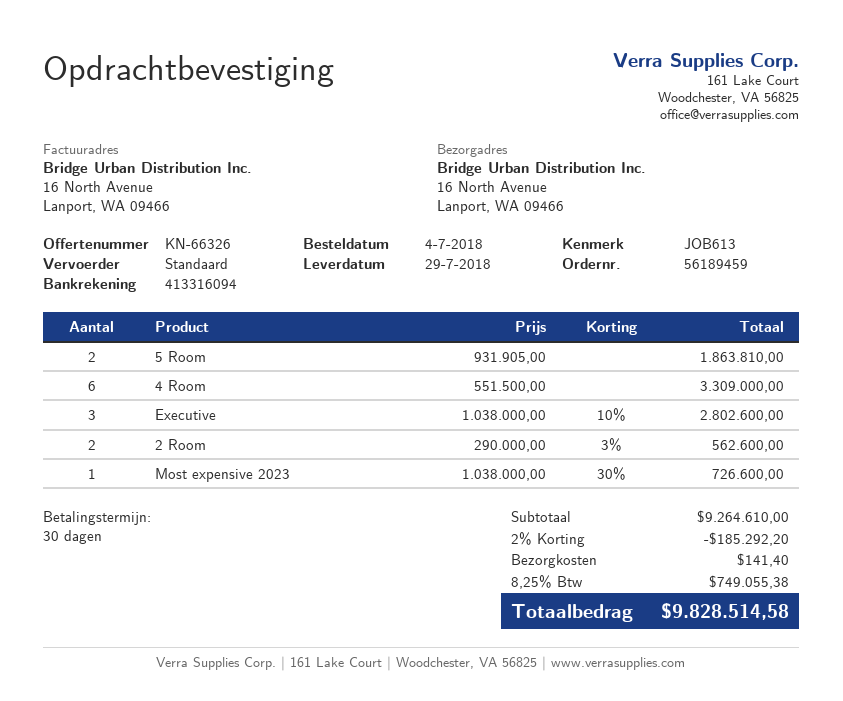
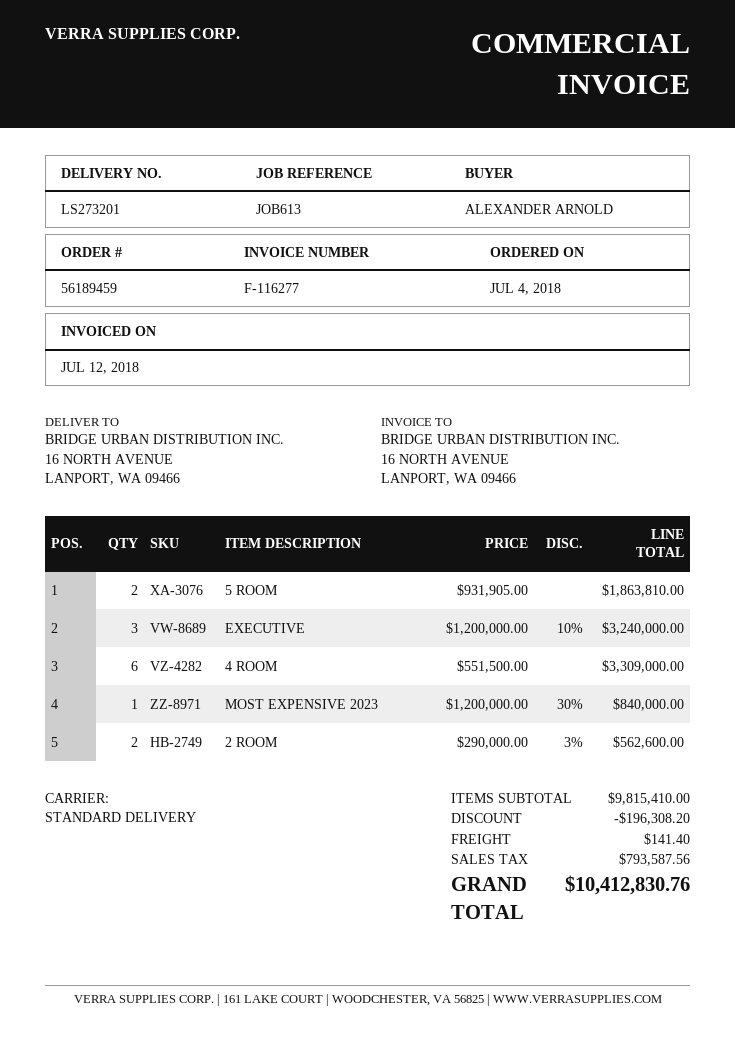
Executive: 3 x 1038000.00 - 10% = 2802600.00 -> 3 x 1200000.00 - 10% = 3240000.00
Most expensive 2023: 1 x 1038000.00 - 30% = 726600.00 -> 1 x 1200000.00 - 30% = 840000.00
subtotal: 9264610.00 -> 9815410.00
discount: 185292.20 -> 196308.20
tax: 749055.38 -> 793587.56
total: 9828514.58 -> 10412830.76

